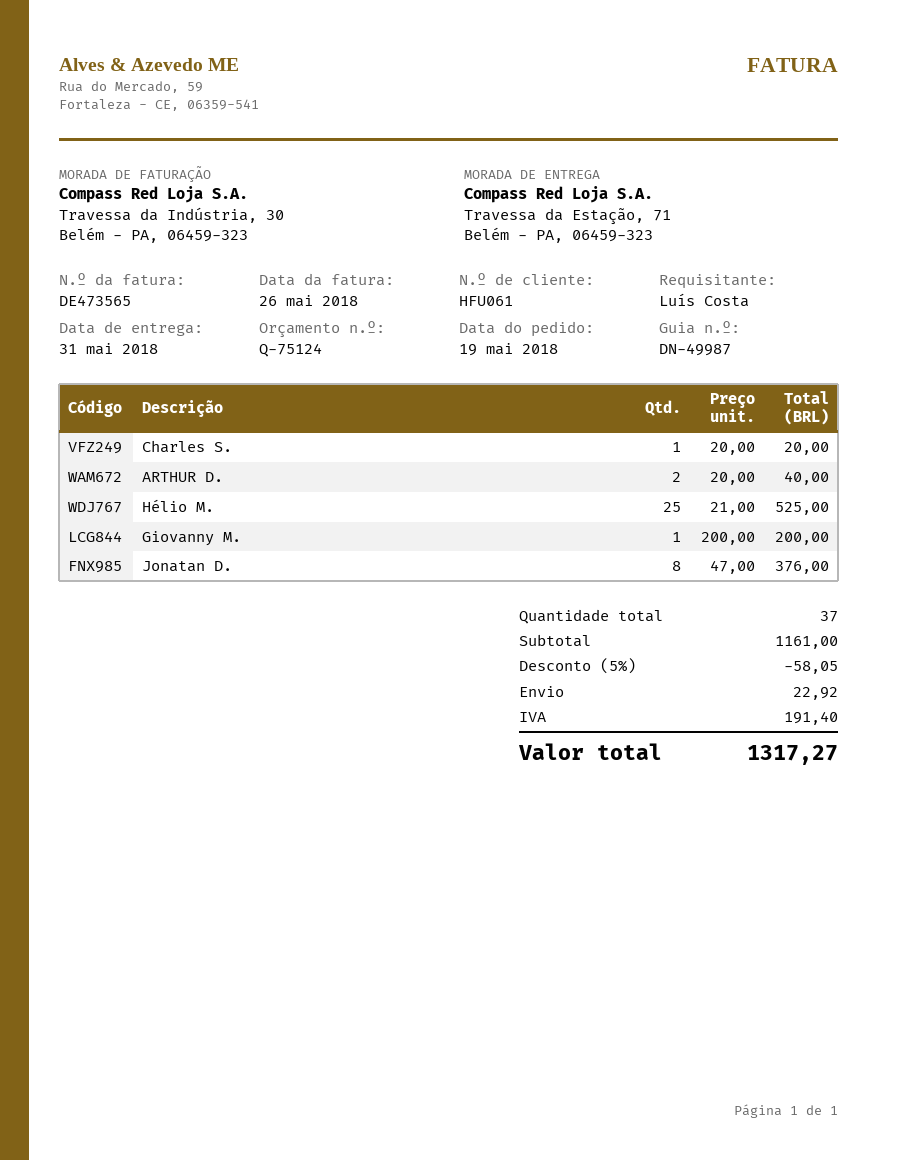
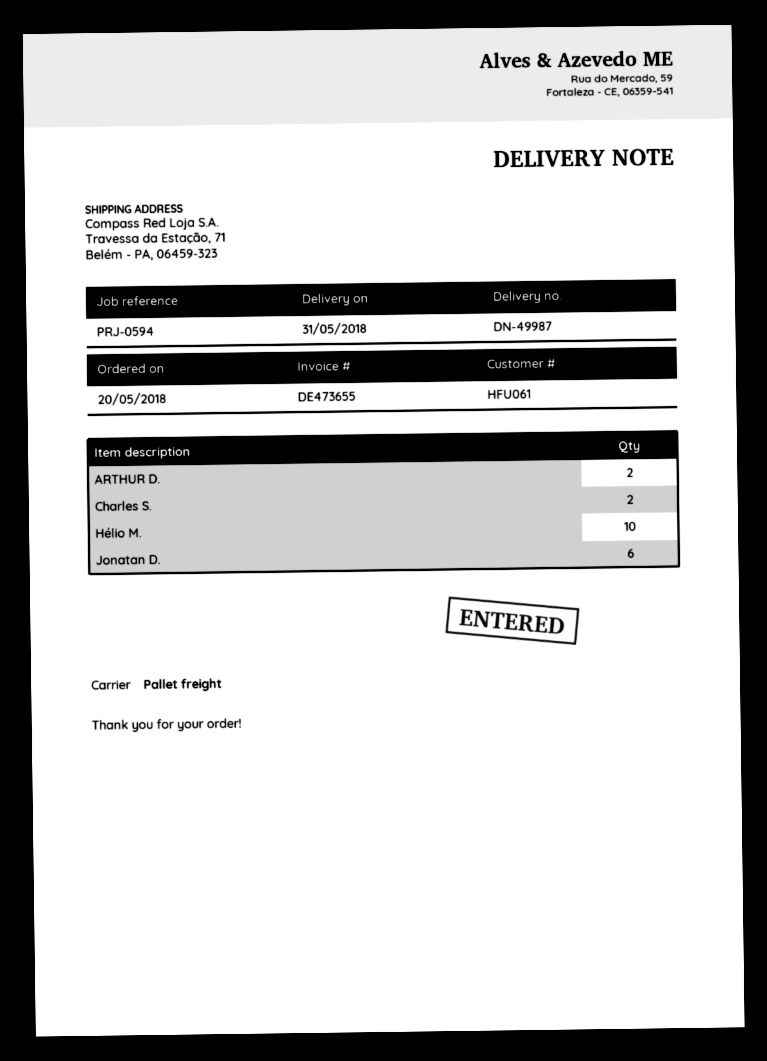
order date: 2018-05-19 -> 2018-05-20
invoice number: DE473565 -> DE473655
Charles S.: 1 -> 2
Hélio M.: 25 -> 10
Giovanny M.: 1 -> none
Jonatan D.: 8 -> 6

